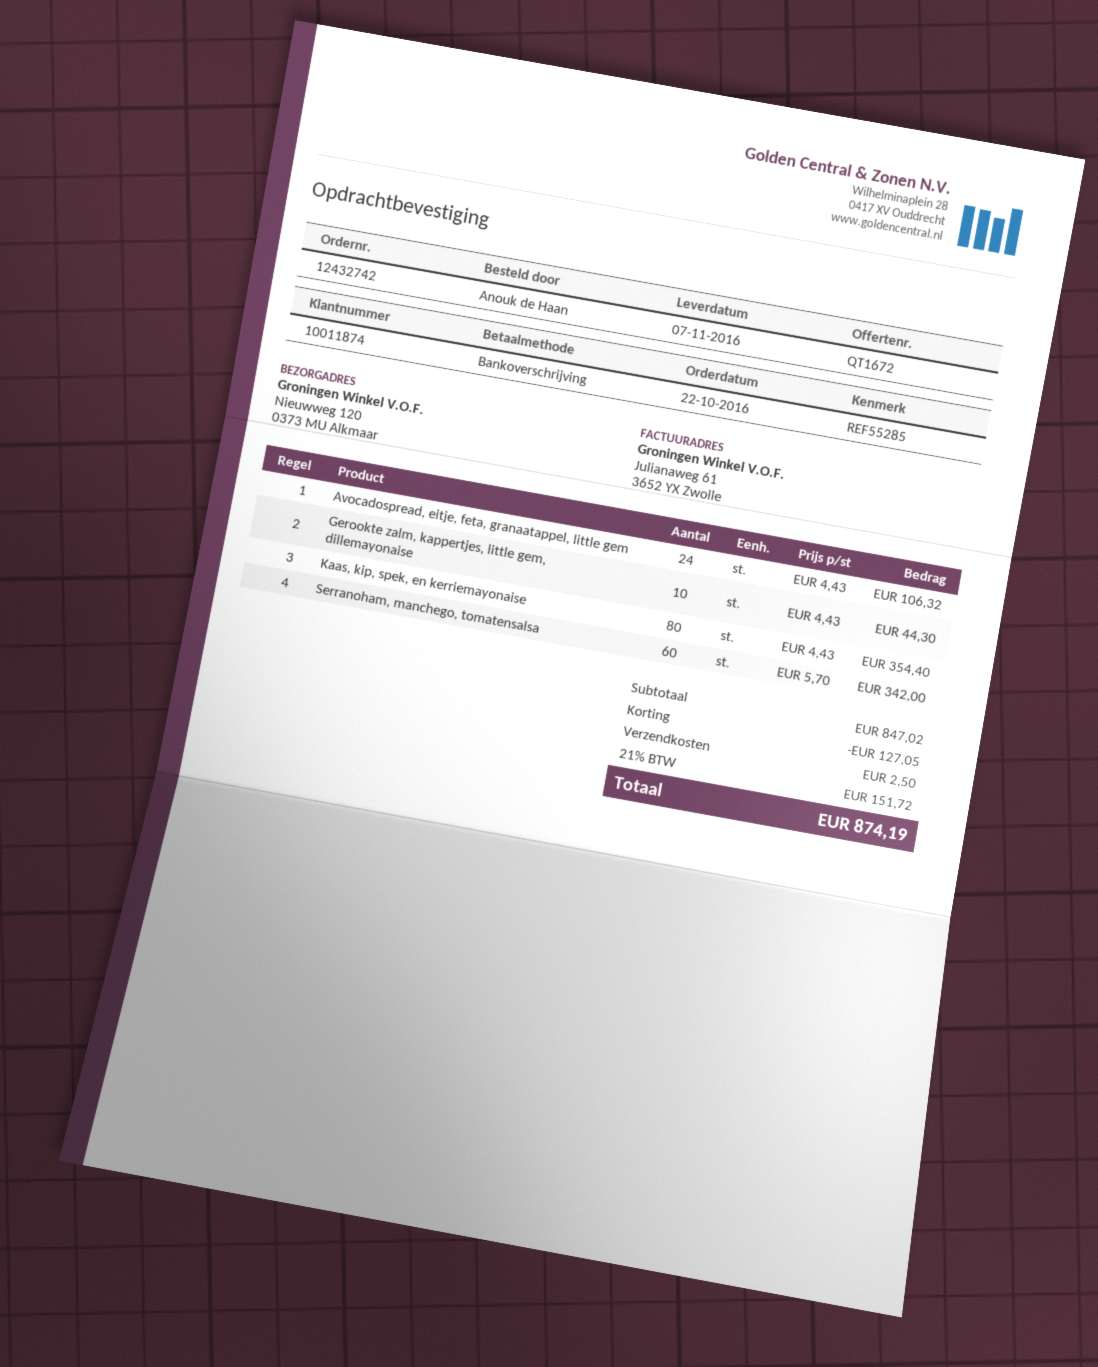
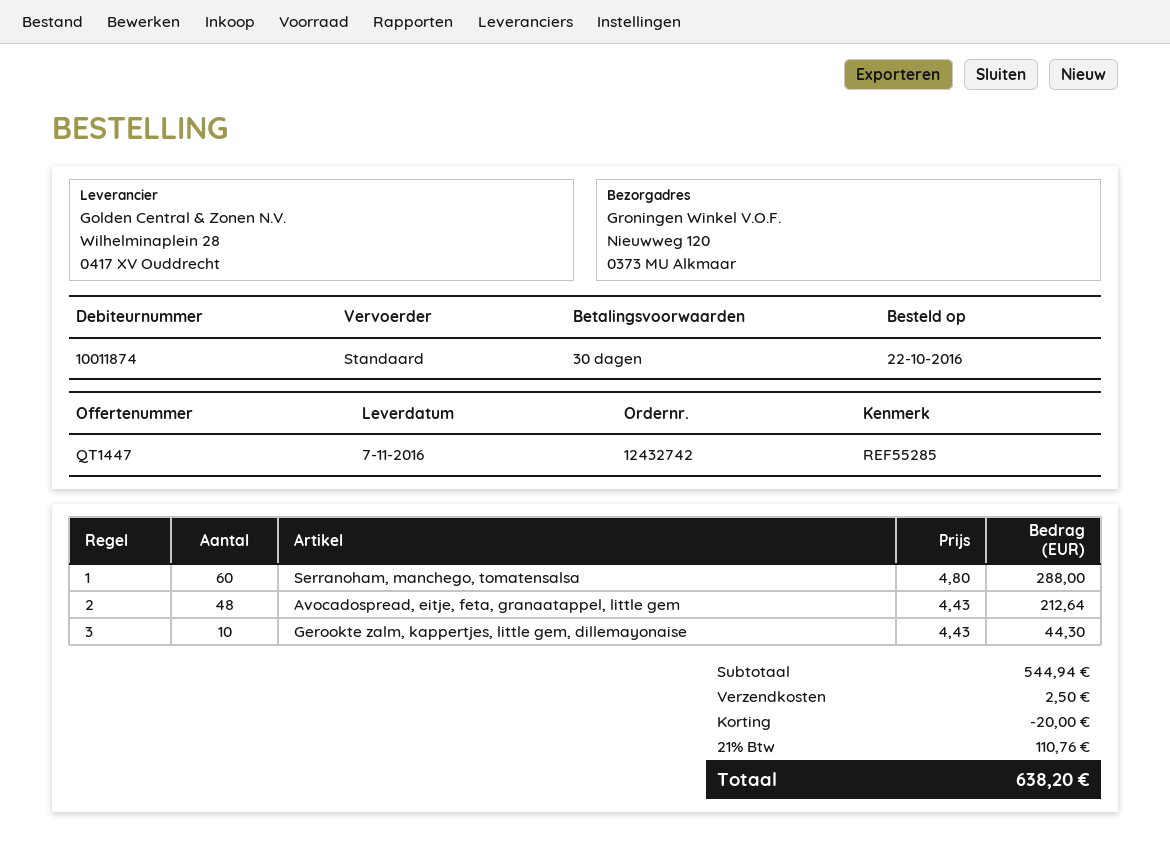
quote number: QT1672 -> QT1447
Avocadospread, eitje, feta, granaatappel, little gem: 24 x 4.43 = 106.32 -> 48 x 4.43 = 212.64
Kaas, kip, spek, en kerriemayonaise: 80 x 4.43 = 354.40 -> none
Serranoham, manchego, tomatensalsa: 60 x 5.70 = 342.00 -> 60 x 4.80 = 288.00
subtotal: 847.02 -> 544.94
discount: 127.05 -> 20.00
tax: 21% = 151.72 -> 21% = 110.76
total: 874.19 -> 638.20

